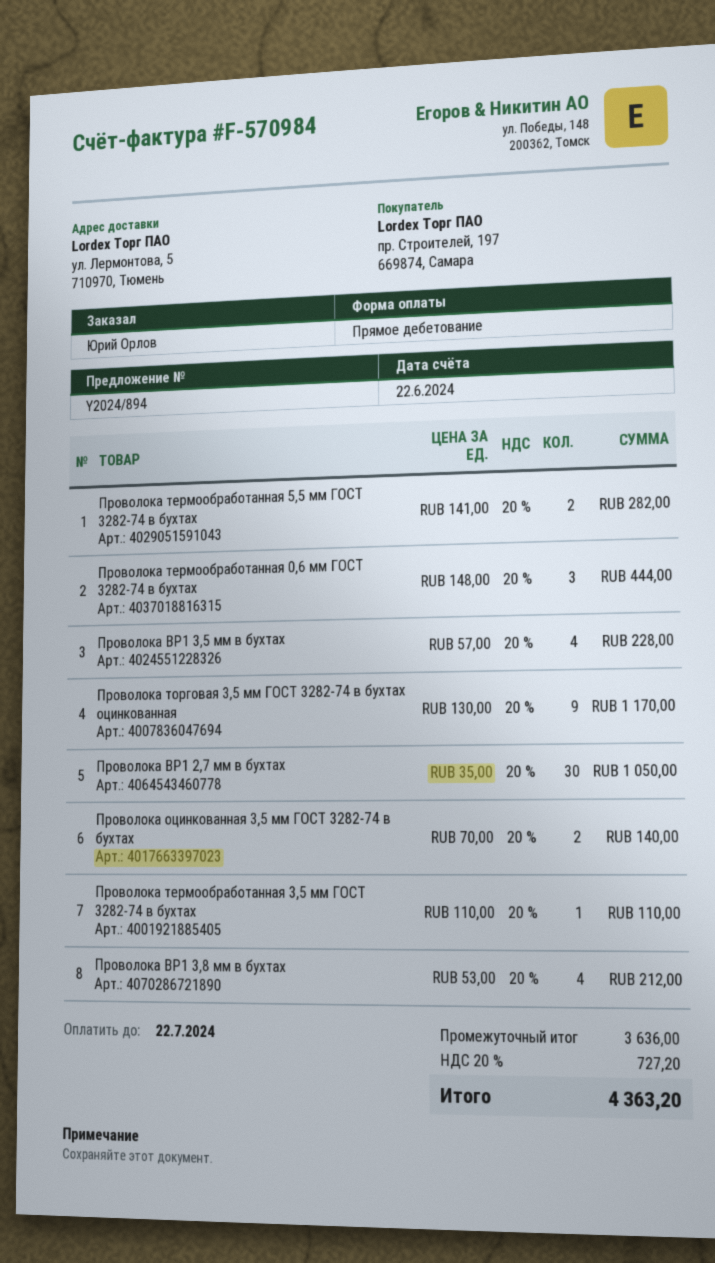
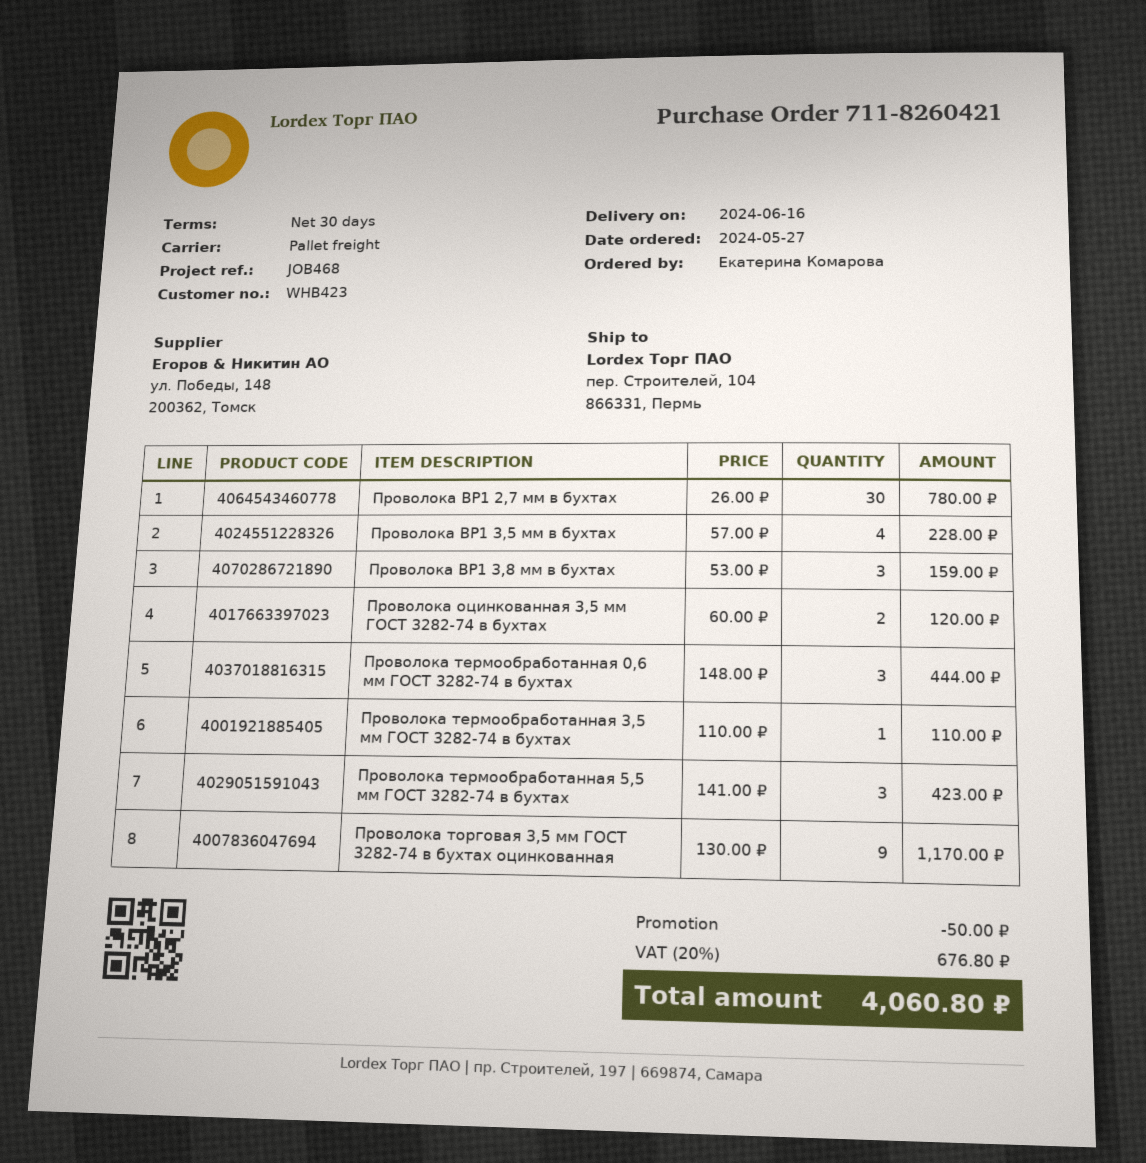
ordered by: Юрий Орлов -> Екатерина Комарова
ship to: ул. Лермонтова, 5, 710970, Тюмень -> пер. Строителей, 104, 866331, Пермь
Проволока термообработанная 5,5 мм ГОСТ 3282-74 в бухтах: 2 x 141.00 = 282.00 -> 3 x 141.00 = 423.00
Проволока ВР1 2,7 мм в бухтах: 30 x 35.00 = 1050.00 -> 30 x 26.00 = 780.00
Проволока оцинкованная 3,5 мм ГОСТ 3282-74 в бухтах: 2 x 70.00 = 140.00 -> 2 x 60.00 = 120.00
Проволока ВР1 3,8 мм в бухтах: 4 x 53.00 = 212.00 -> 3 x 53.00 = 159.00
discount: none -> 50.00
tax: 20% = 727.20 -> 20% = 676.80
total: 4363.20 -> 4060.80

